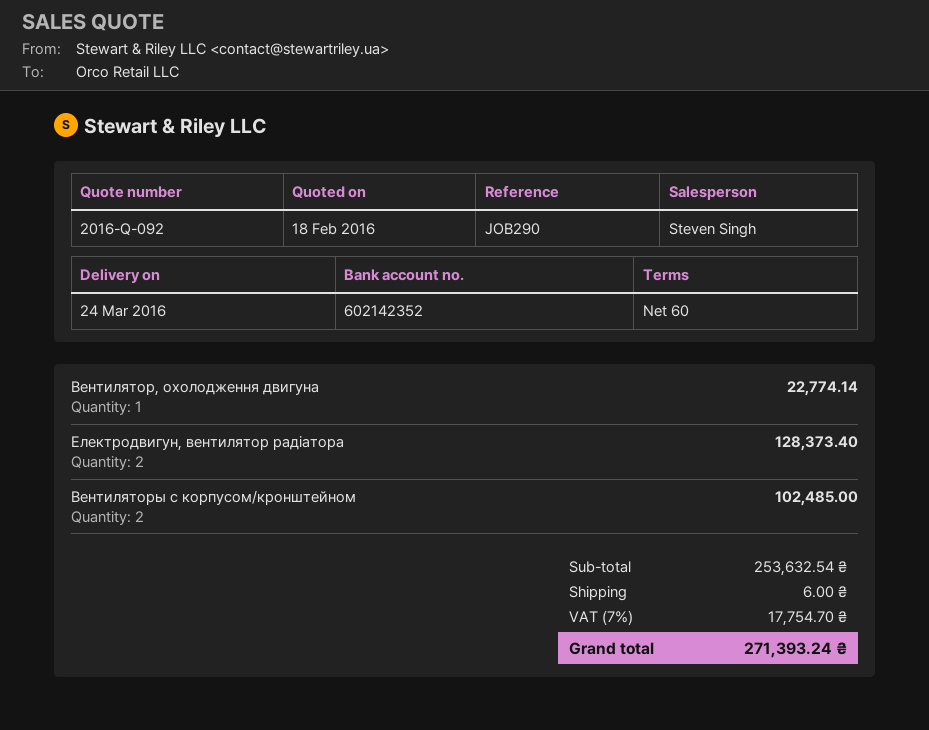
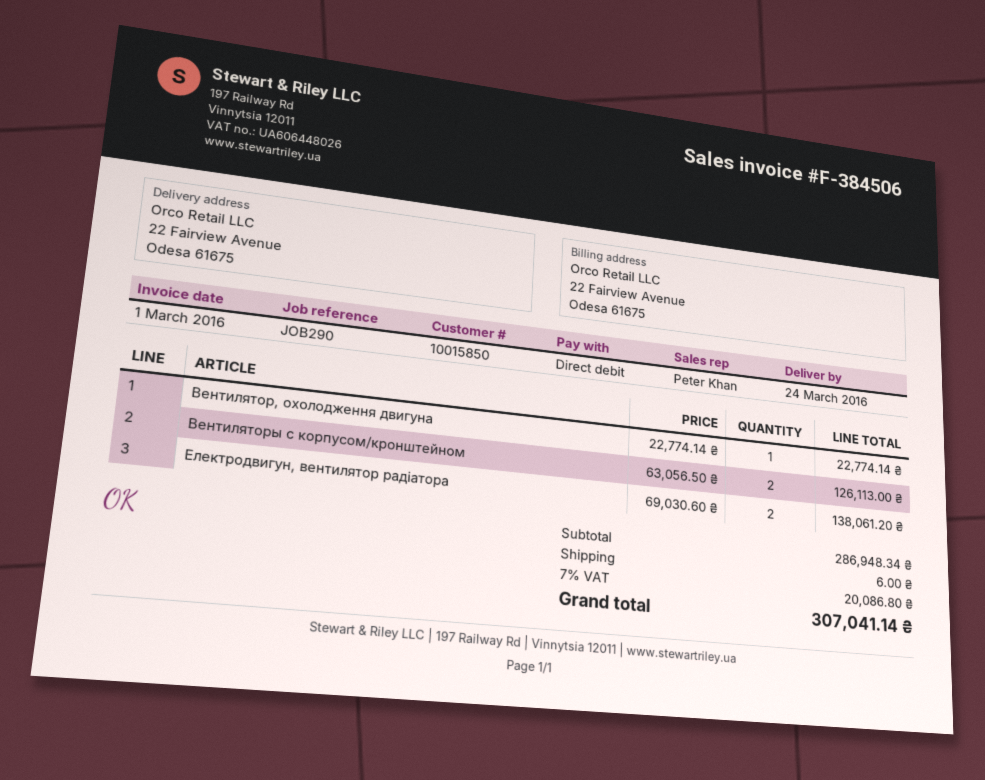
sales rep: Steven Singh -> Peter Khan
Електродвигун, вентилятор радіатора: 2 for 128373.40 -> 2 for 138061.20
Вентиляторы с корпусом/кронштейном: 2 for 102485.00 -> 2 for 126113.00
subtotal: 253632.54 -> 286948.34
tax: 7% = 17754.70 -> 7% = 20086.80
total: 271393.24 -> 307041.14

